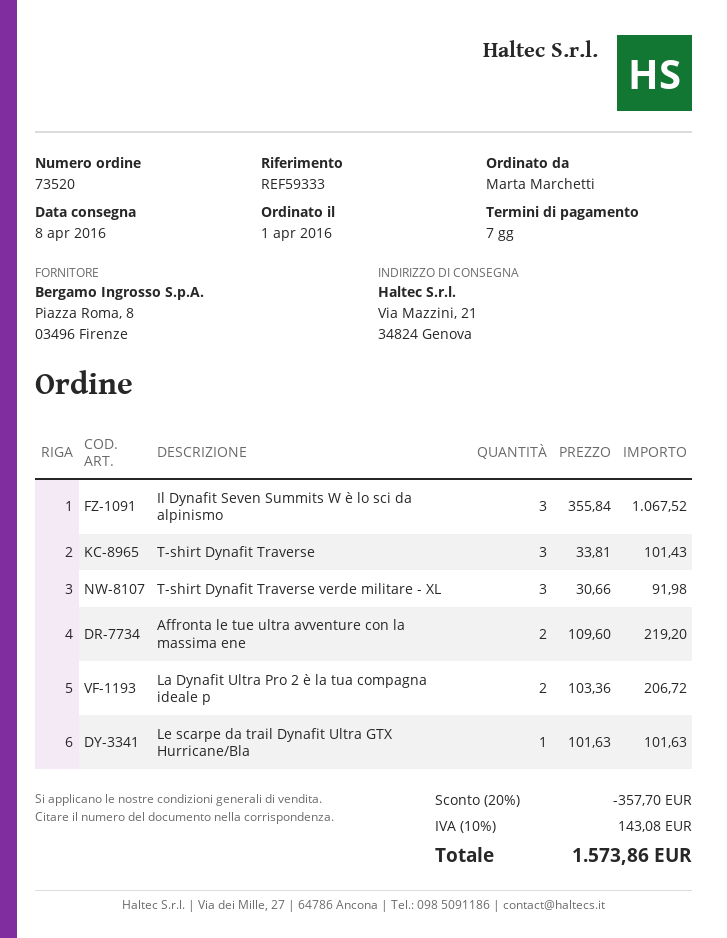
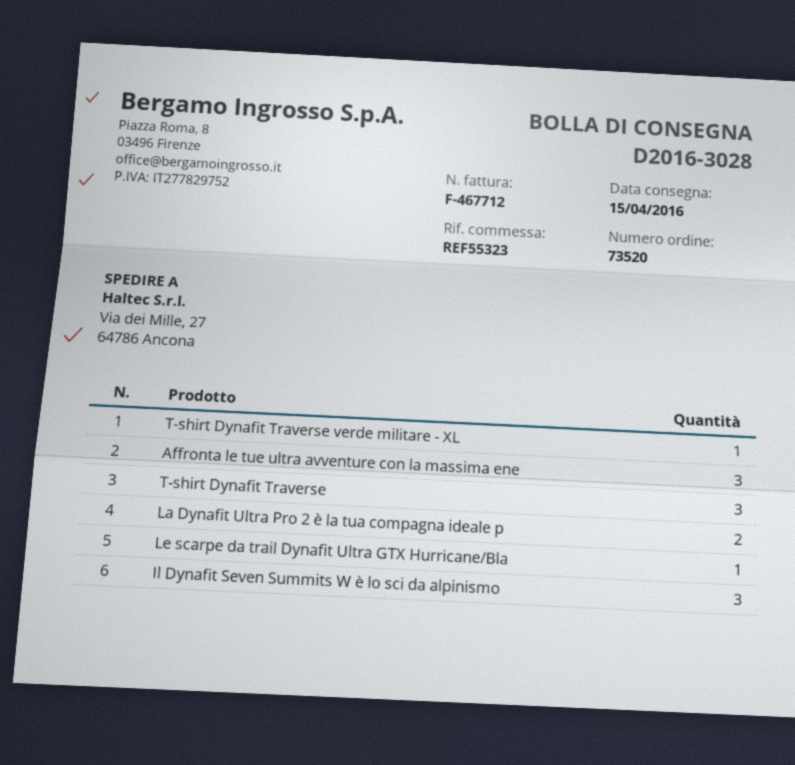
delivery date: 2016-04-08 -> 2016-04-15
reference: REF59333 -> REF55323
ship to: Via Mazzini, 21, 34824 Genova -> Via dei Mille, 27, 64786 Ancona
T-shirt Dynafit Traverse verde militare - XL: 3 -> 1
Affronta le tue ultra avventure con la massima ene: 2 -> 3

